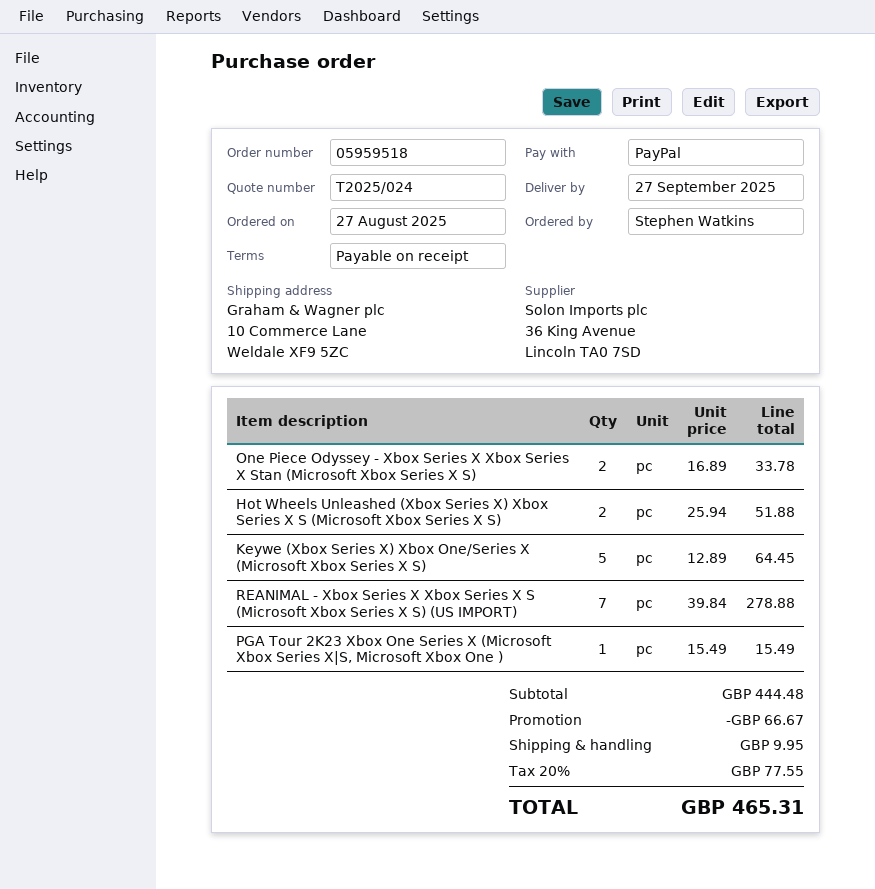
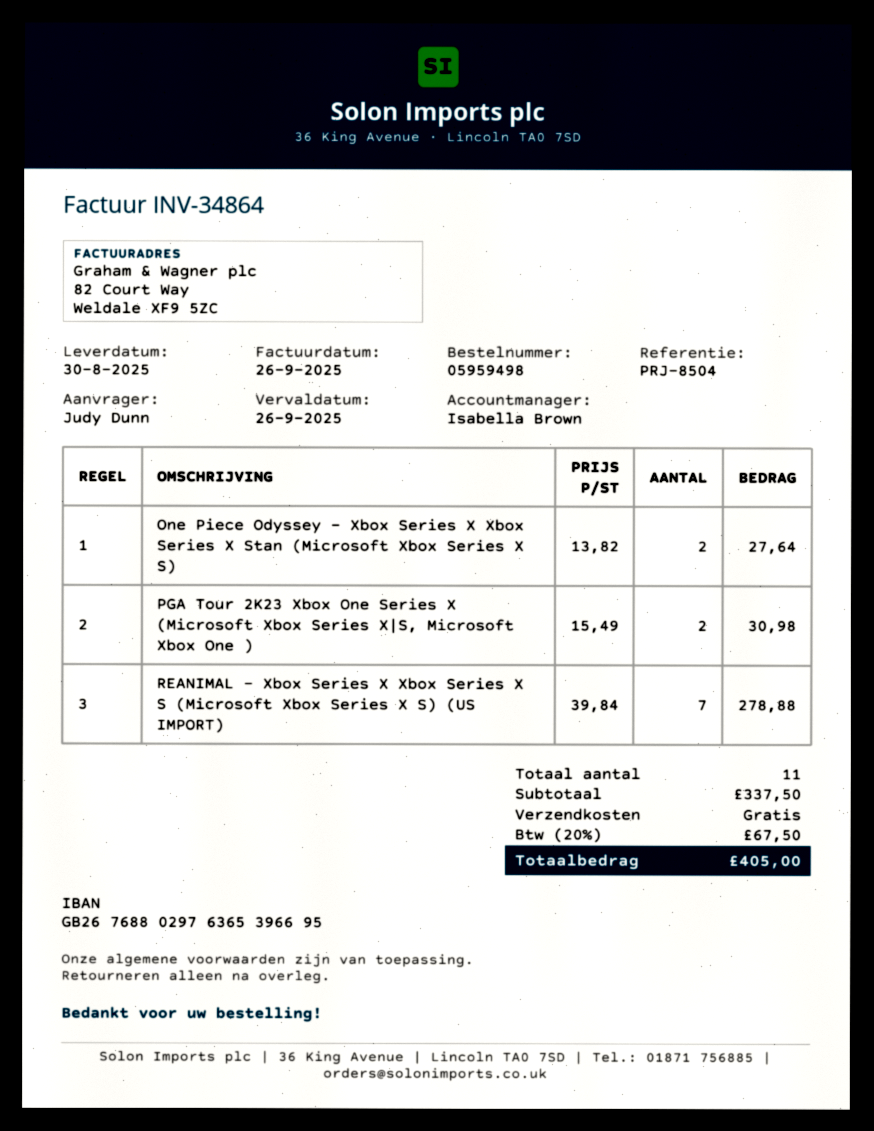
order number: 05959518 -> 05959498
delivery date: 2025-09-27 -> 2025-08-30
ordered by: Stephen Watkins -> Judy Dunn
One Piece Odyssey - Xbox Series X Xbox Series X Stan (Microsoft Xbox Series X S): 2 x 16.89 = 33.78 -> 2 x 13.82 = 27.64
Hot Wheels Unleashed (Xbox Series X) Xbox Series X S (Microsoft Xbox Series X S): 2 x 25.94 = 51.88 -> none
Keywe (Xbox Series X) Xbox One/Series X (Microsoft Xbox Series X S): 5 x 12.89 = 64.45 -> none
PGA Tour 2K23 Xbox One Series X (Microsoft Xbox Series X|S, Microsoft Xbox One ): 1 x 15.49 = 15.49 -> 2 x 15.49 = 30.98
subtotal: 444.48 -> 337.50
discount: 66.67 -> none
shipping: 9.95 -> 0.00
tax: 20% = 77.55 -> 20% = 67.50
total: 465.31 -> 405.00

